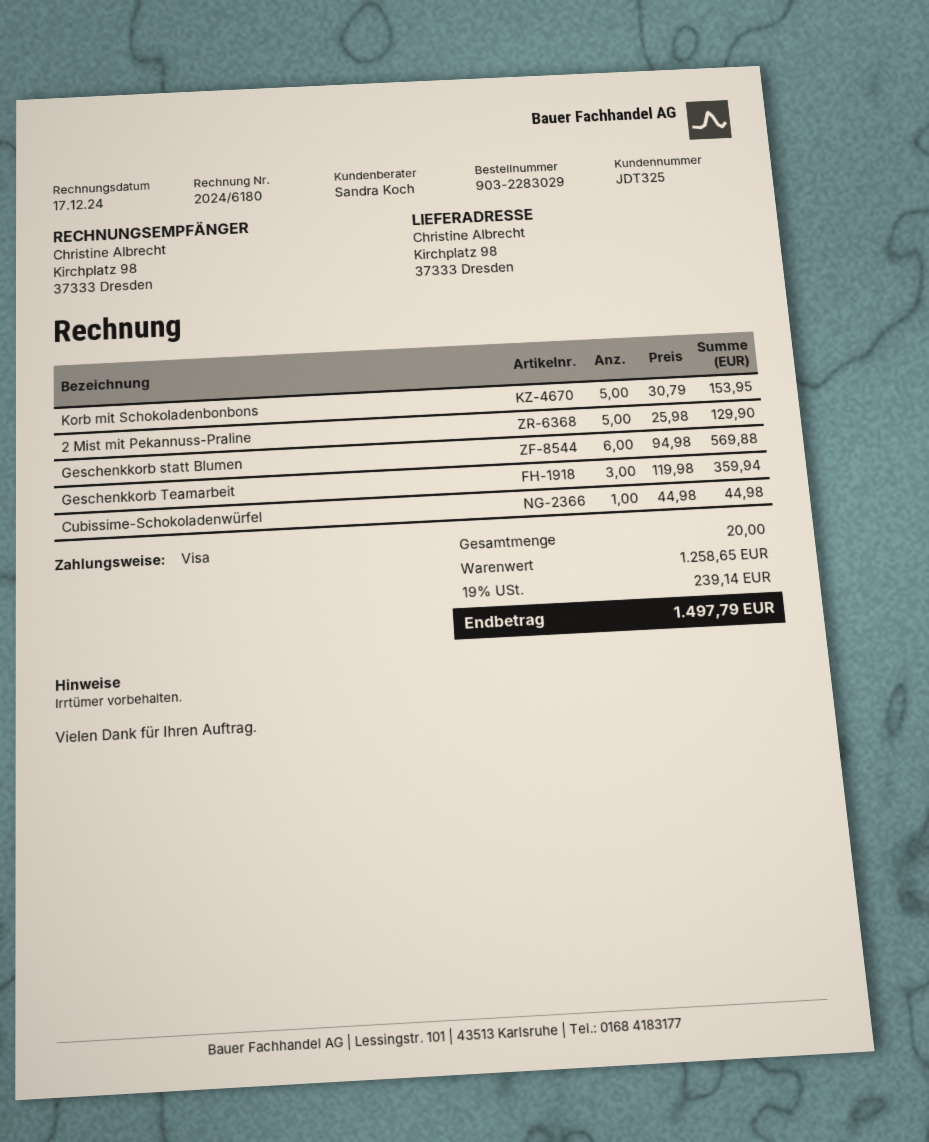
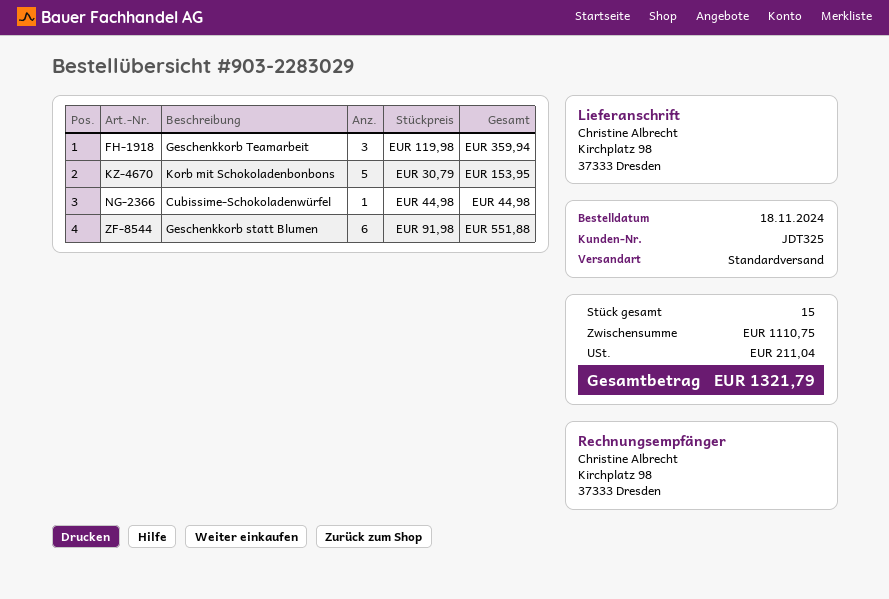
2 Mist mit Pekannuss-Praline: 5 x 25.98 = 129.90 -> none
Geschenkkorb statt Blumen: 6 x 94.98 = 569.88 -> 6 x 91.98 = 551.88
total quantity: 20 -> 15
subtotal: 1258.65 -> 1110.75
tax: 239.14 -> 211.04
total: 1497.79 -> 1321.79

